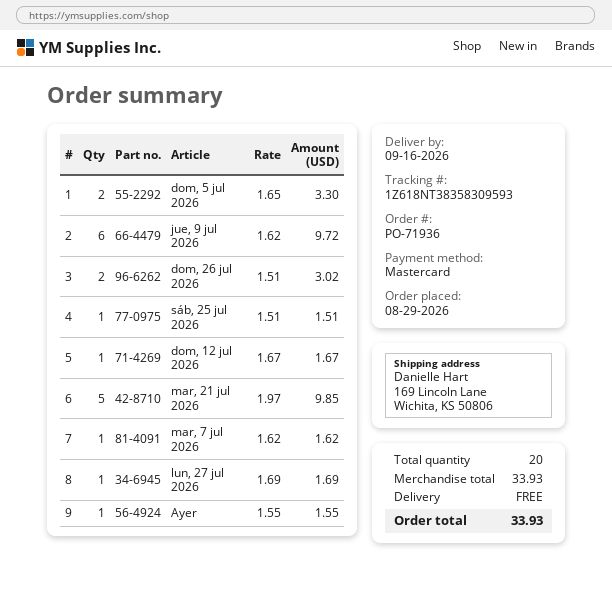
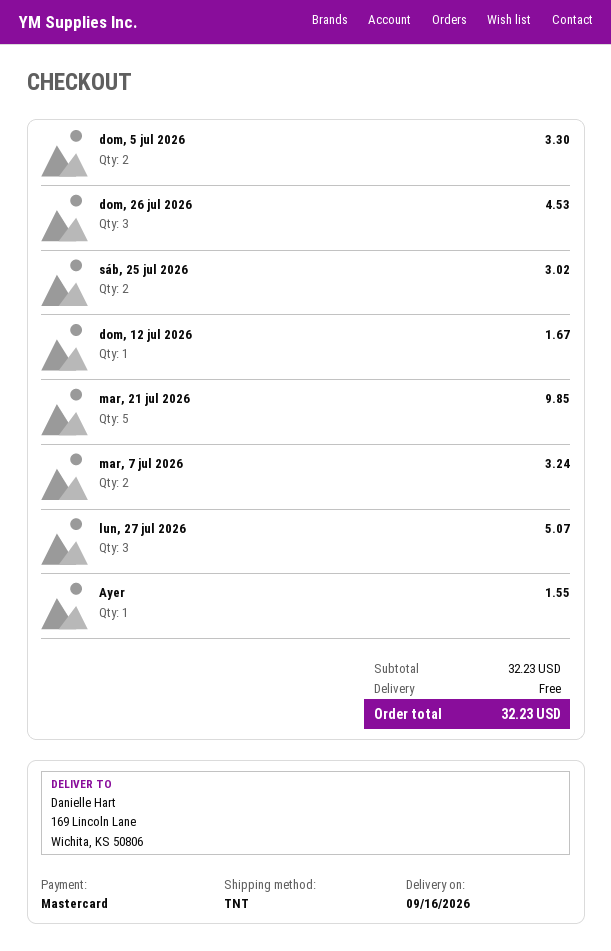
jue, 9 jul 2026: 6 for 9.72 -> none
dom, 26 jul 2026: 2 for 3.02 -> 3 for 4.53
sáb, 25 jul 2026: 1 for 1.51 -> 2 for 3.02
mar, 7 jul 2026: 1 for 1.62 -> 2 for 3.24
lun, 27 jul 2026: 1 for 1.69 -> 3 for 5.07
subtotal: 33.93 -> 32.23
total: 33.93 -> 32.23

